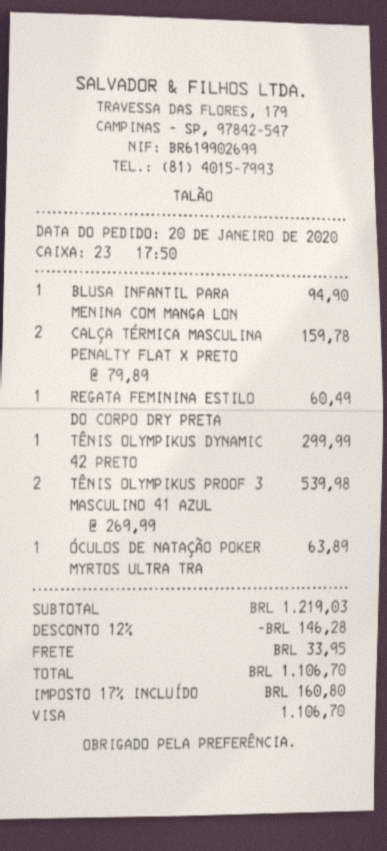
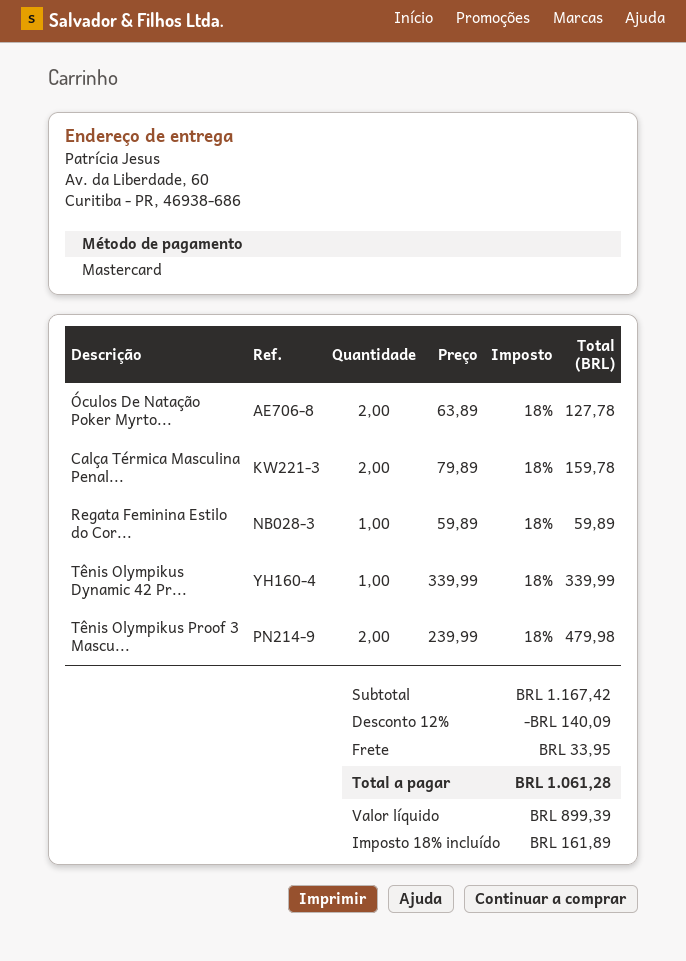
payment method: Visa -> Mastercard
BLUSA INFANTIL PARA MENINA COM MANGA LON: 1 x 94.90 = 94.90 -> none
REGATA FEMININA ESTILO DO CORPO DRY PRETA: 1 x 60.49 = 60.49 -> 1 x 59.89 = 59.89
TÊNIS OLYMPIKUS DYNAMIC 42 PRETO: 1 x 299.99 = 299.99 -> 1 x 339.99 = 339.99
TÊNIS OLYMPIKUS PROOF 3 MASCULINO 41 AZUL: 2 x 269.99 = 539.98 -> 2 x 239.99 = 479.98
ÓCULOS DE NATAÇÃO POKER MYRTOS ULTRA TRA: 1 x 63.89 = 63.89 -> 2 x 63.89 = 127.78
subtotal: 1219.03 -> 1167.42
discount: 12% = 146.28 -> 12% = 140.09
tax: 17% = 160.80 -> 18% = 161.89
total: 1106.70 -> 1061.28

